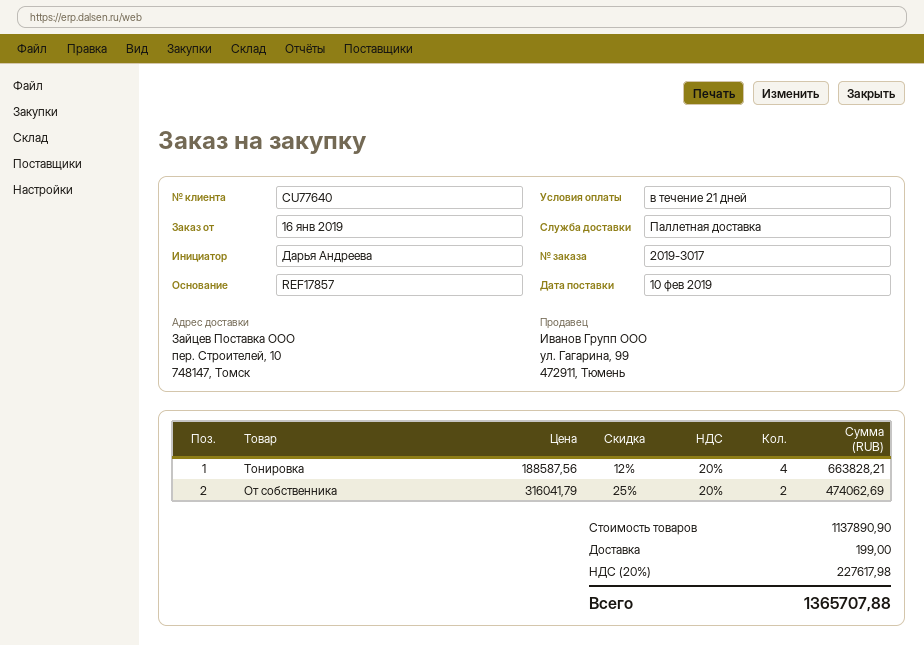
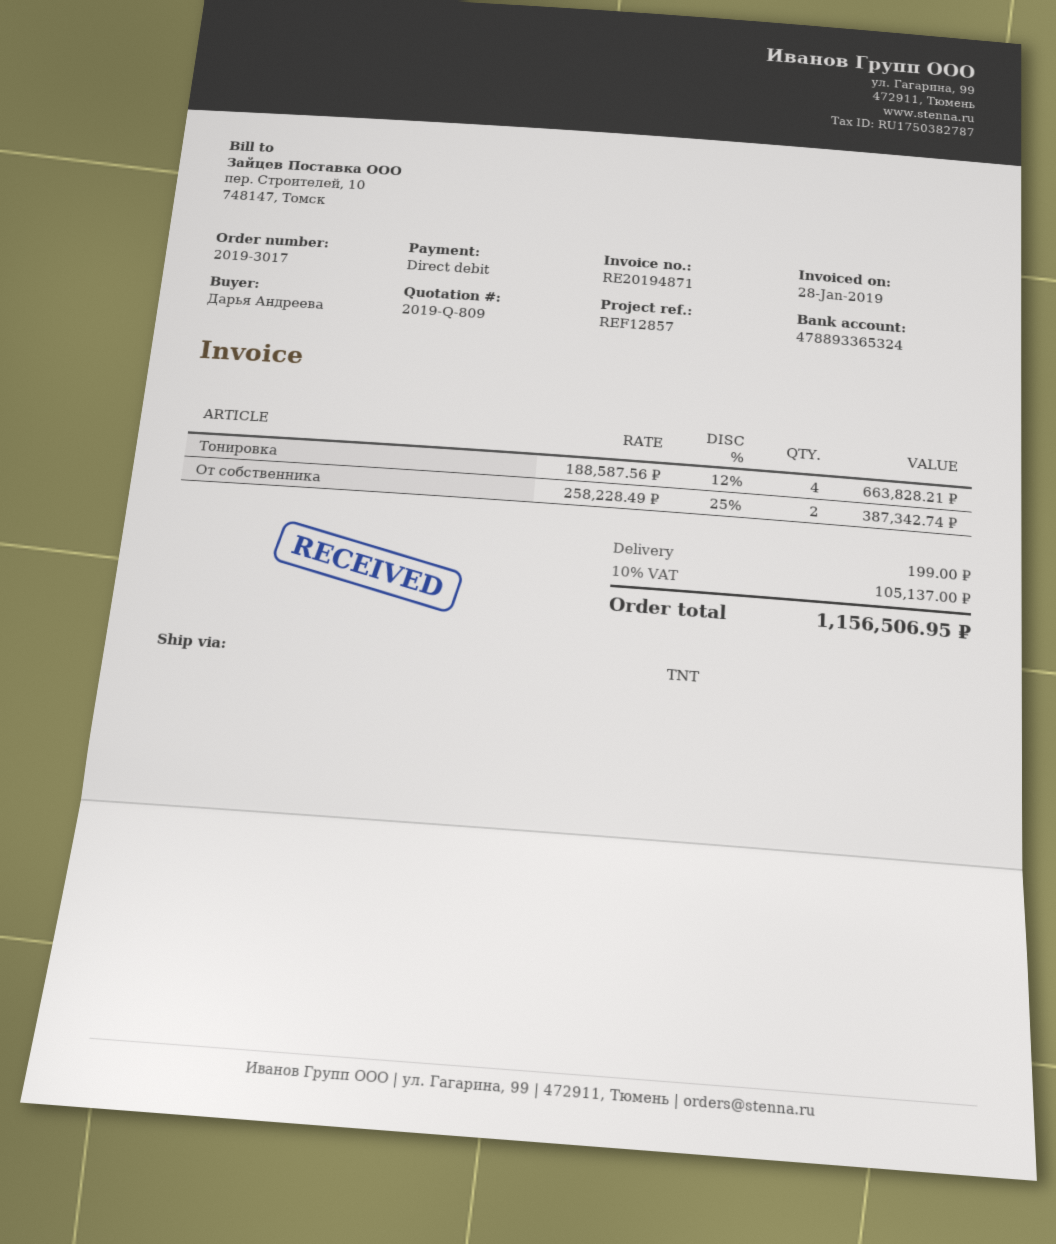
reference: REF17857 -> REF12857
shipping method: pallet freight -> TNT
От собственника: 2 x 316041.79 - 25% = 474062.69 -> 2 x 258228.49 - 25% = 387342.74
tax: 20% = 227617.98 -> 10% = 105137.00
total: 1365707.88 -> 1156506.95

